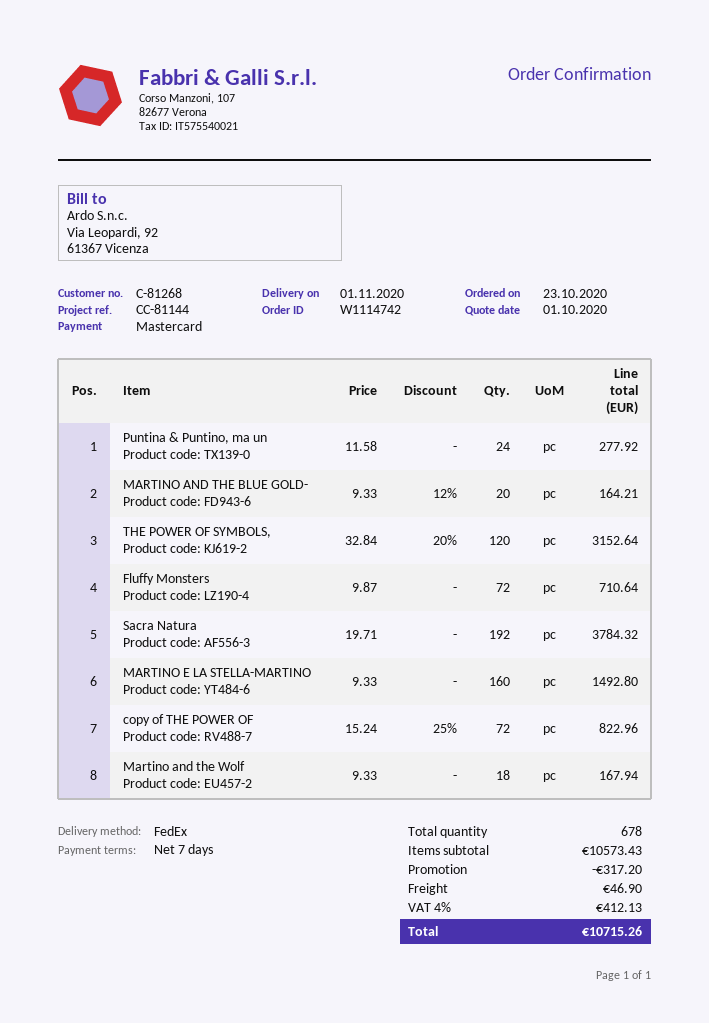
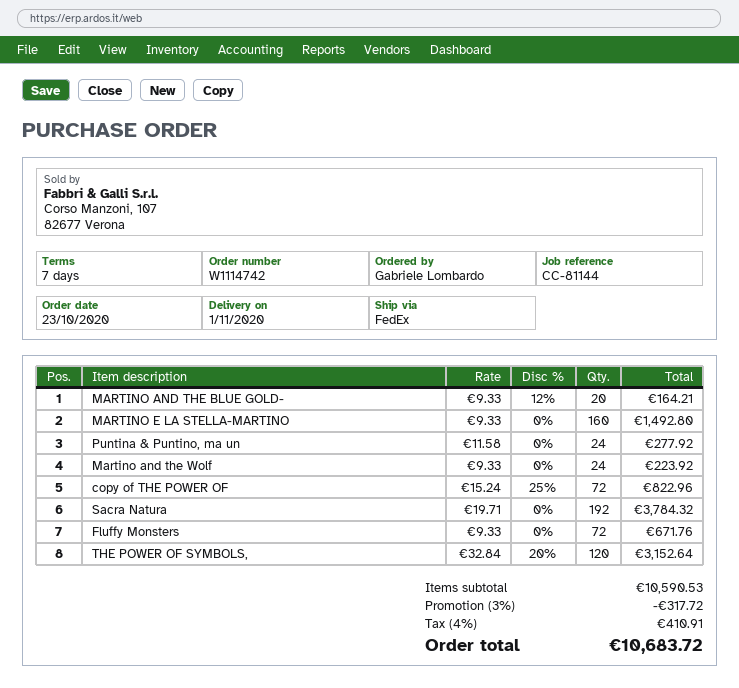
Fluffy Monsters: 72 x 9.87 = 710.64 -> 72 x 9.33 = 671.76
Martino and the Wolf: 18 x 9.33 = 167.94 -> 24 x 9.33 = 223.92
subtotal: 10573.43 -> 10590.53
discount: 317.20 -> 317.72
shipping: 46.90 -> none
tax: 4% = 412.13 -> 4% = 410.91
total: 10715.26 -> 10683.72

